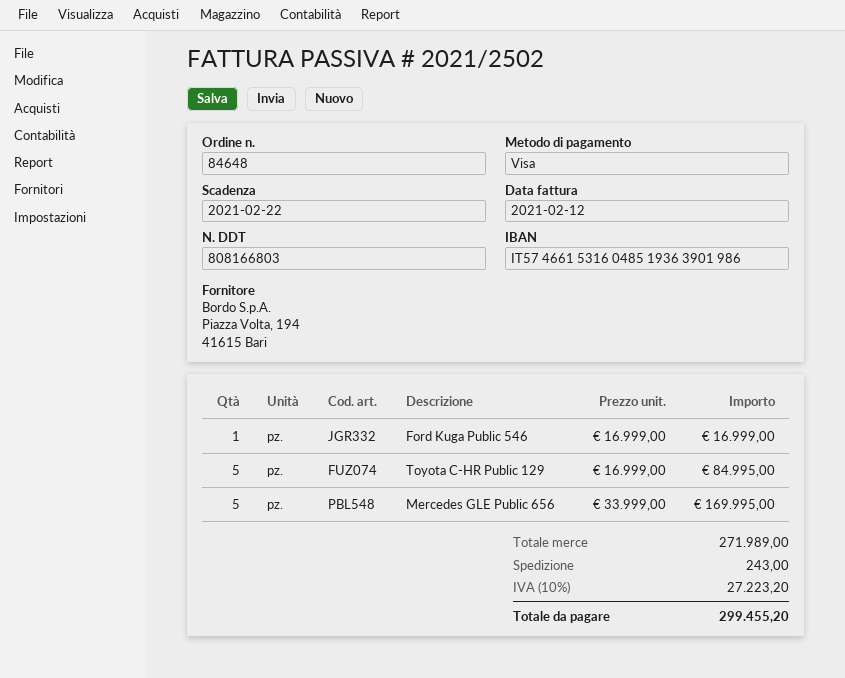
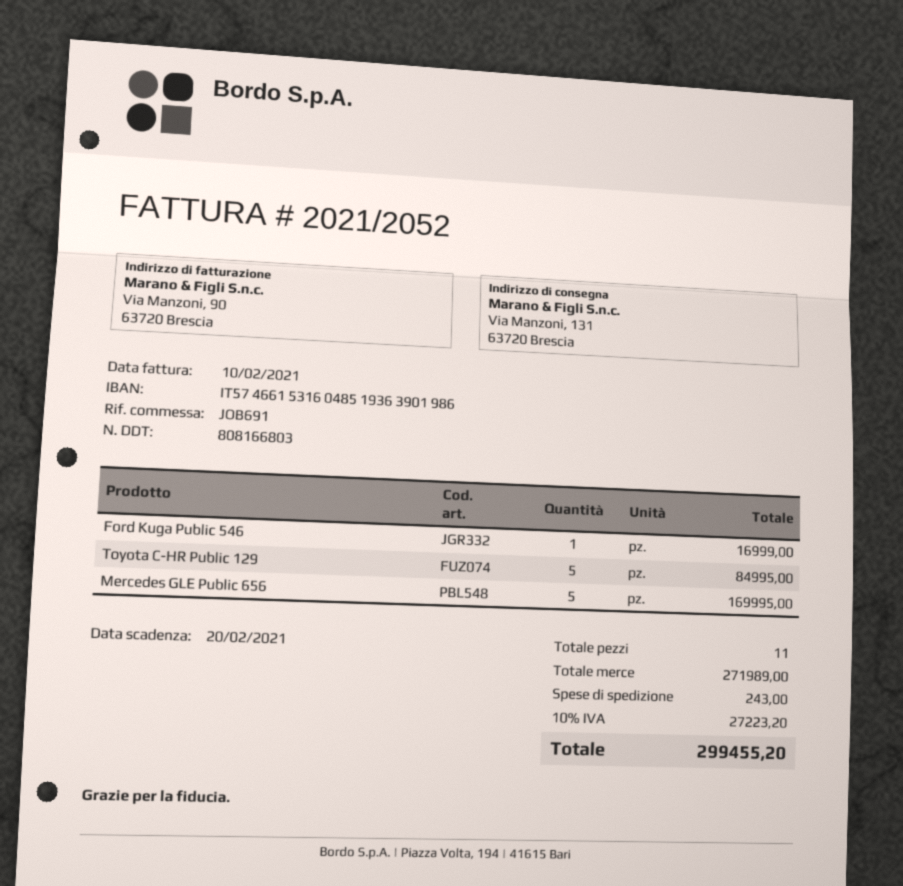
invoice number: 2021/2502 -> 2021/2052
invoice date: 2021-02-12 -> 2021-02-10
due date: 2021-02-22 -> 2021-02-20

